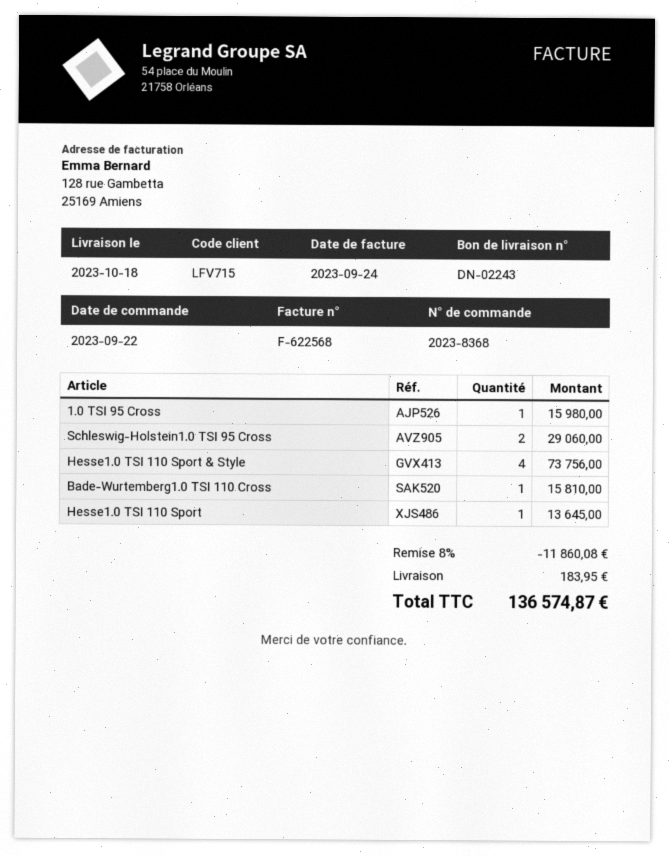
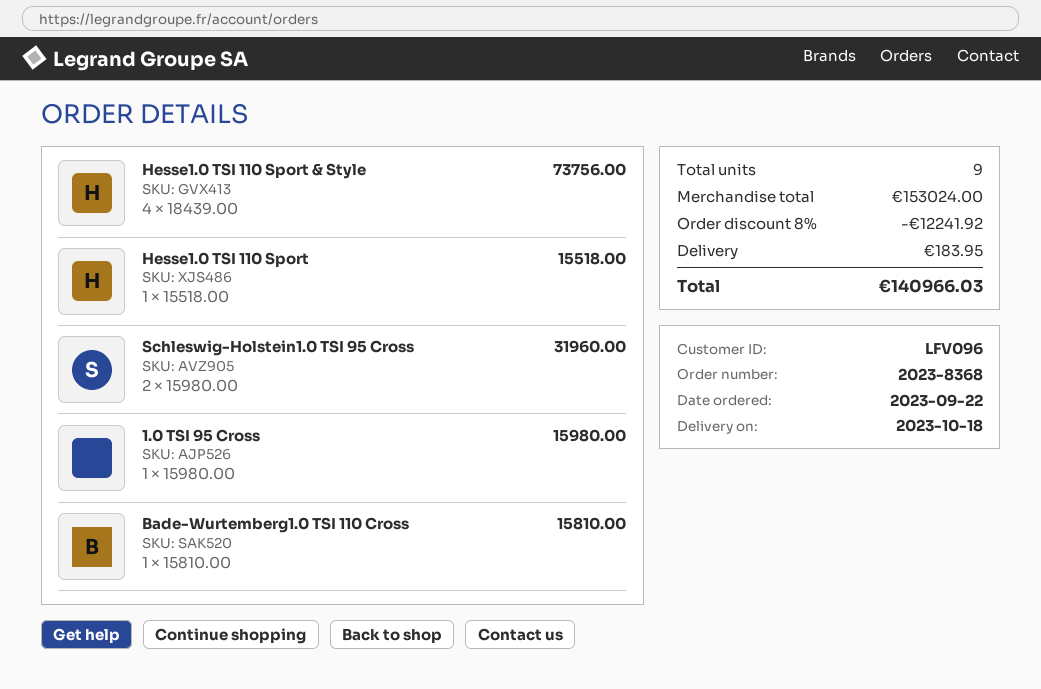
customer number: LFV715 -> LFV096
Schleswig-Holstein1.0 TSI 95 Cross: 2 for 29060.00 -> 2 for 31960.00
Hesse1.0 TSI 110 Sport: 1 for 13645.00 -> 1 for 15518.00
discount: 8% = 11860.08 -> 8% = 12241.92
total: 136574.87 -> 140966.03

